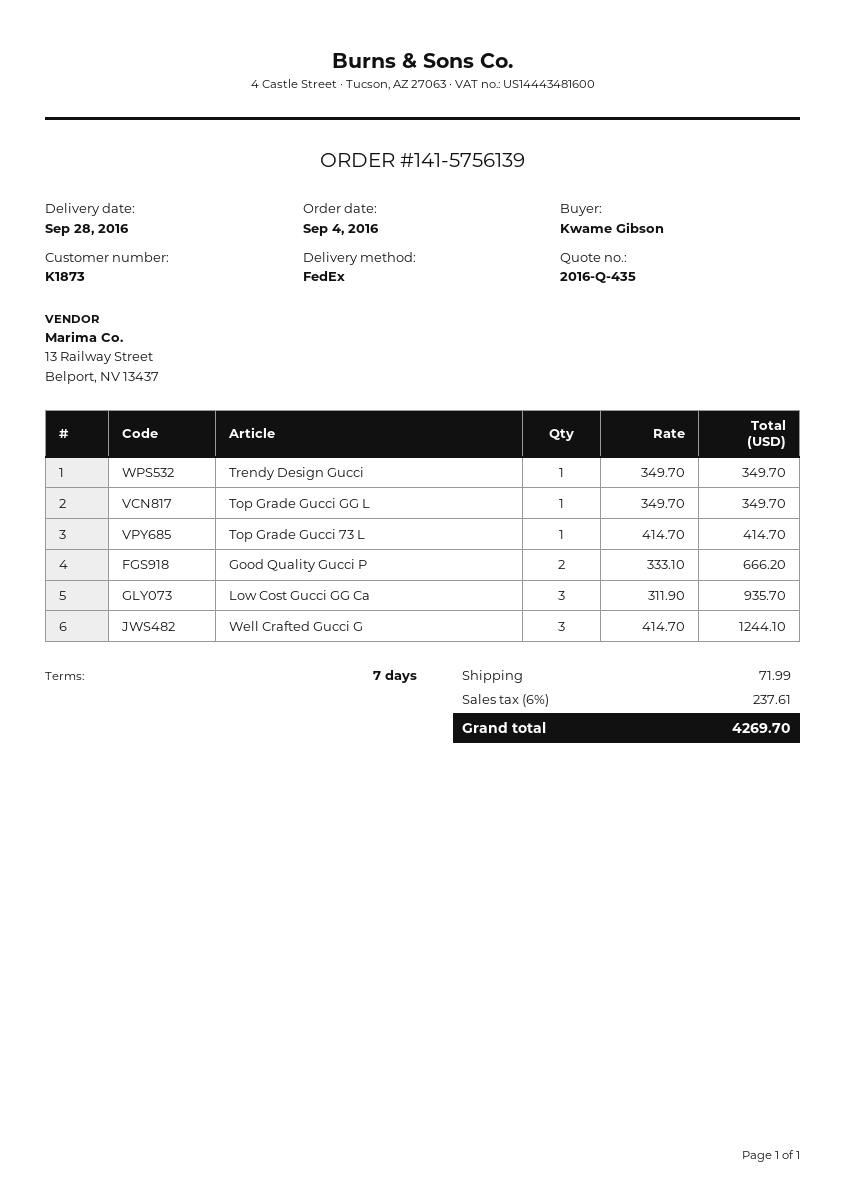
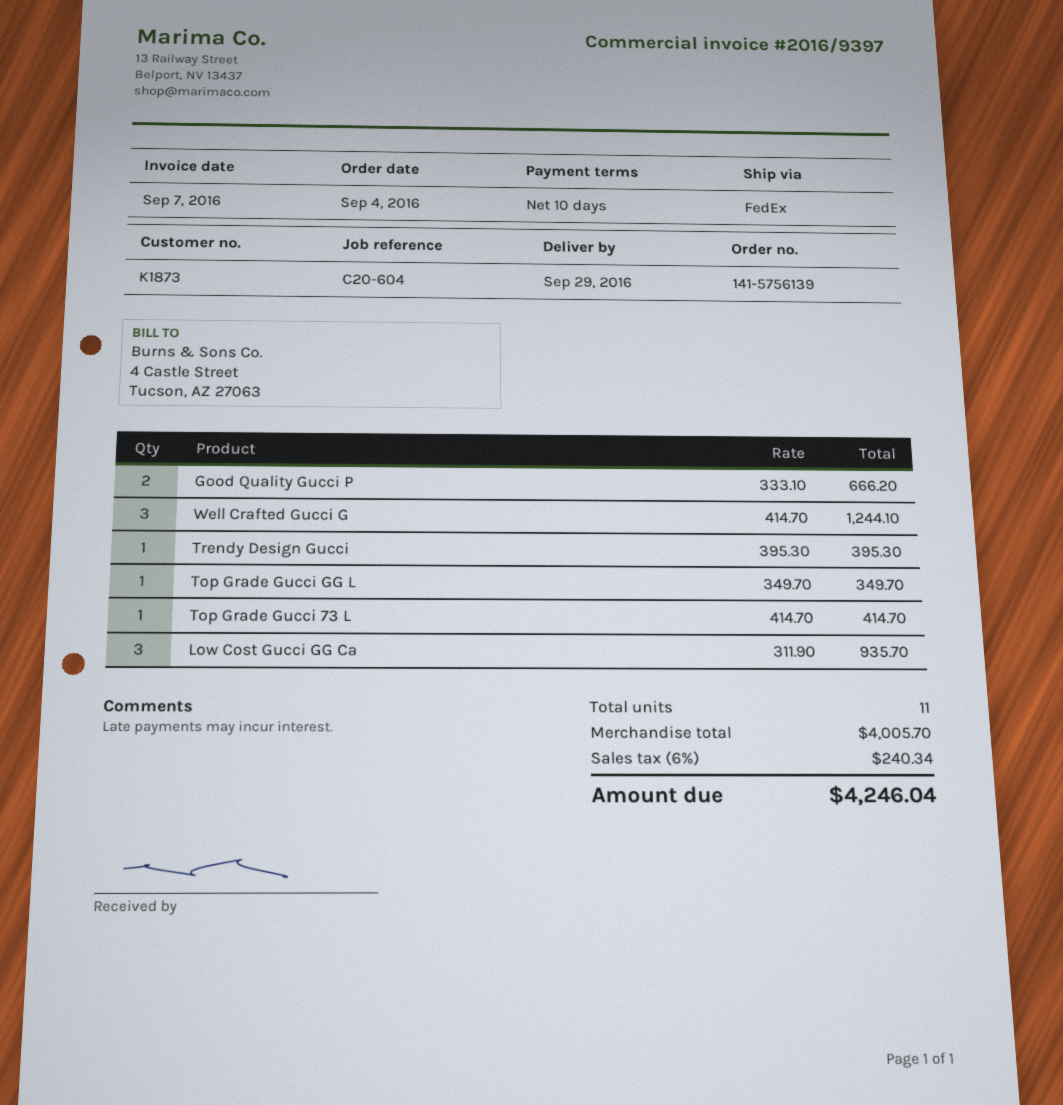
delivery date: 2016-09-28 -> 2016-09-29
payment terms: 7 days -> 10 days
Trendy Design Gucci: 1 x 349.70 = 349.70 -> 1 x 395.30 = 395.30
shipping: 71.99 -> none
tax: 6% = 237.61 -> 6% = 240.34
total: 4269.70 -> 4246.04

